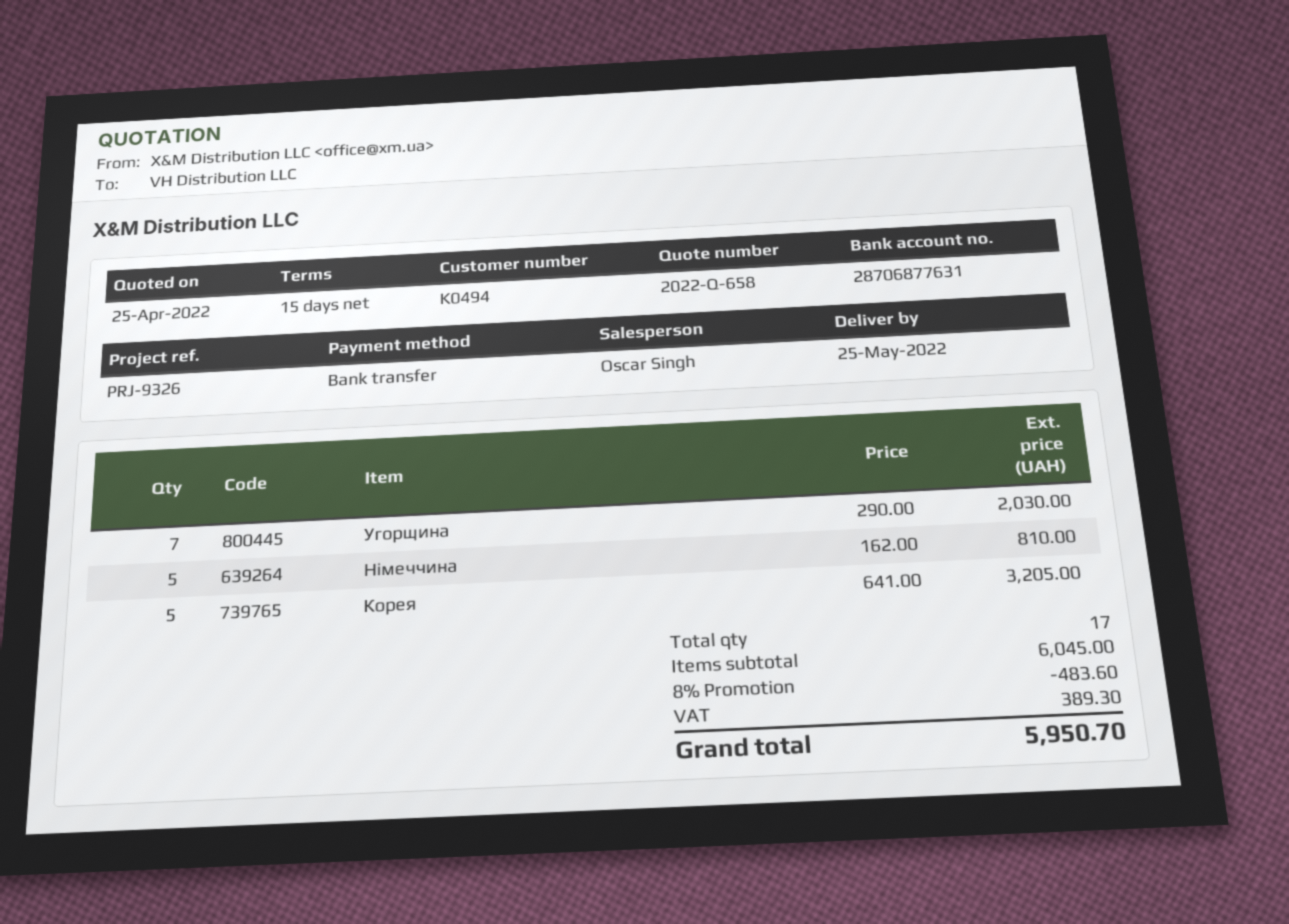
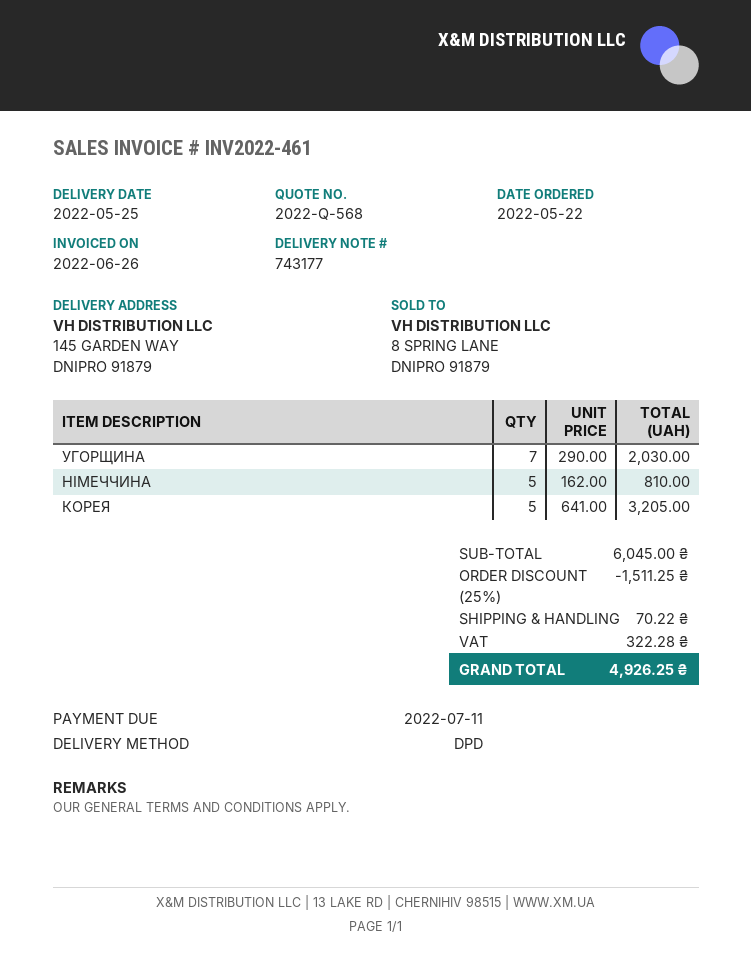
quote number: 2022-Q-658 -> 2022-Q-568
discount: 8% = 483.60 -> 25% = 1511.25
shipping: none -> 70.22
tax: 389.30 -> 322.28
total: 5950.70 -> 4926.25

